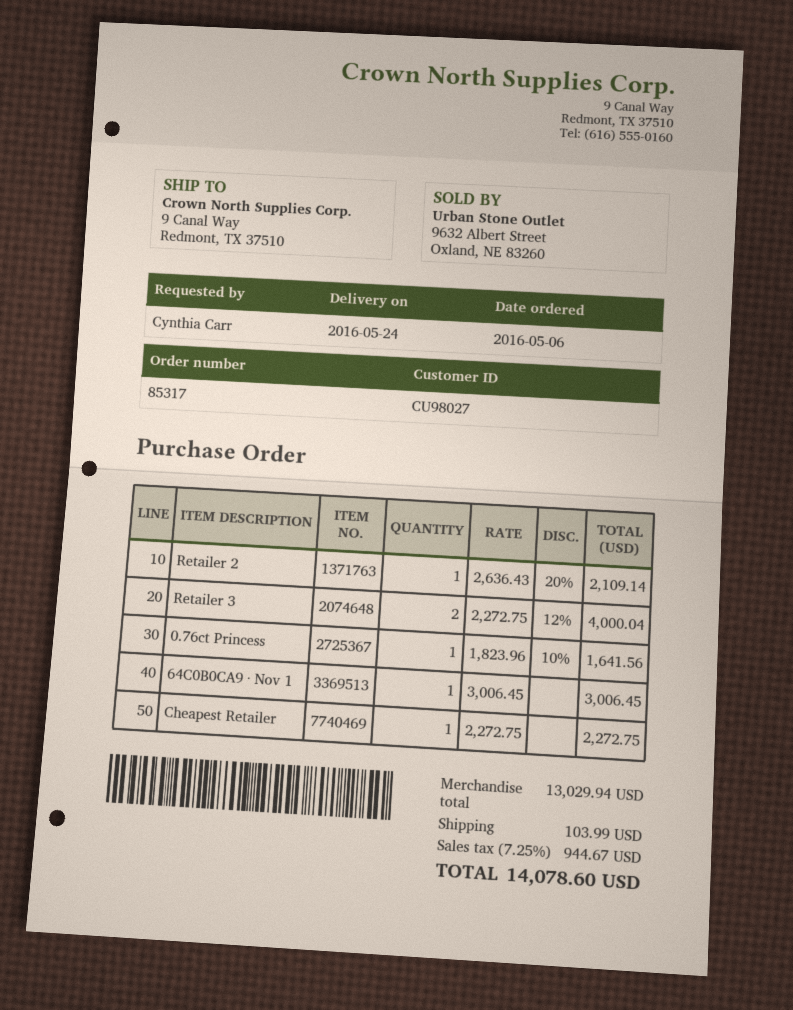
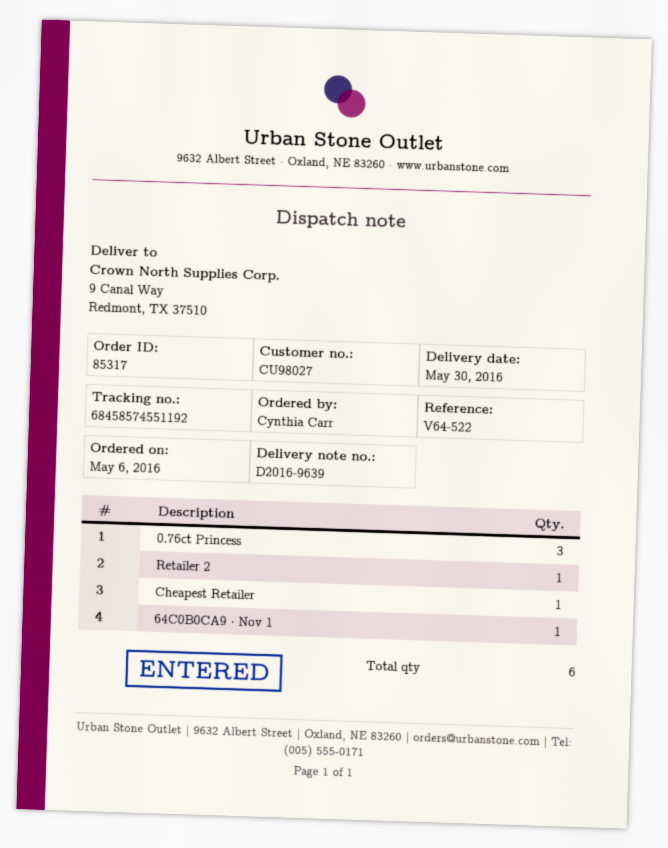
delivery date: 2016-05-24 -> 2016-05-30
Retailer 3: 2 -> none
0.76ct Princess: 1 -> 3

